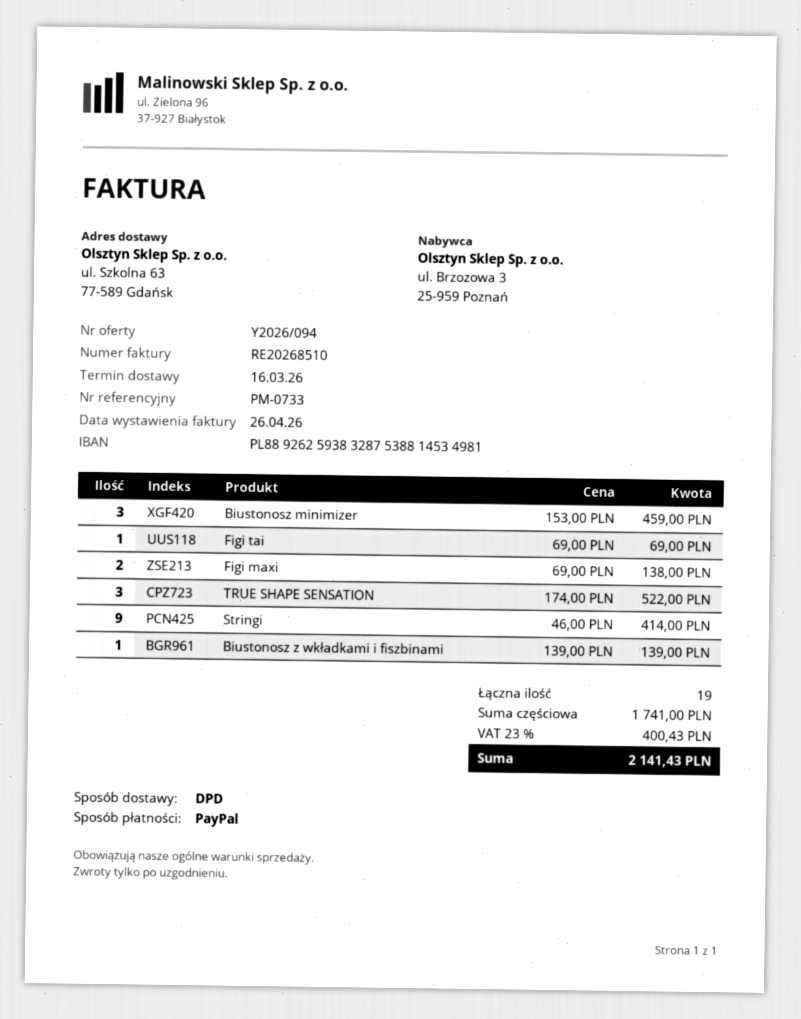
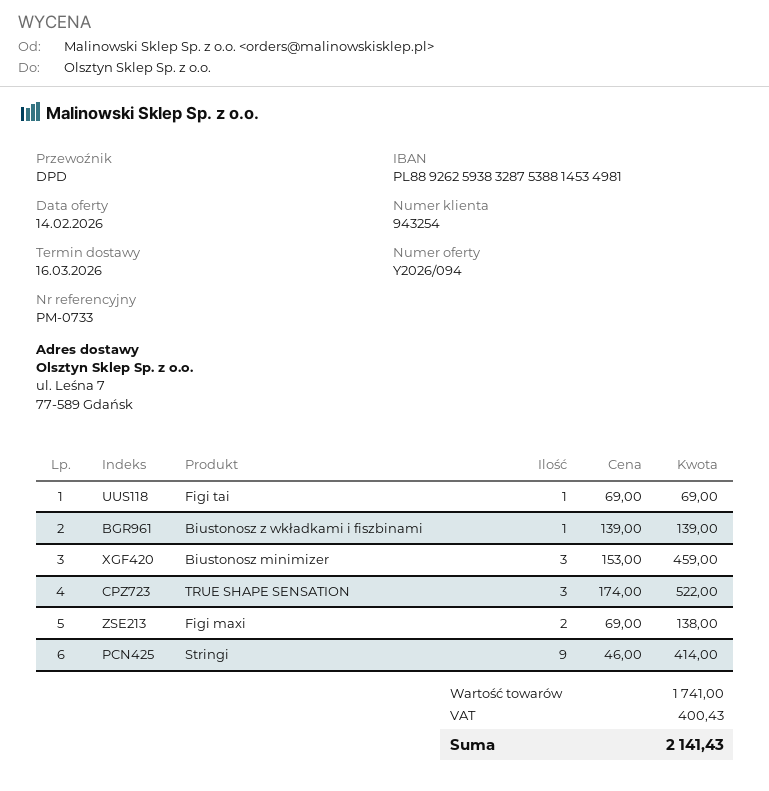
ship to: ul. Szkolna 63, 77-589 Gdańsk -> ul. Leśna 7, 77-589 Gdańsk

